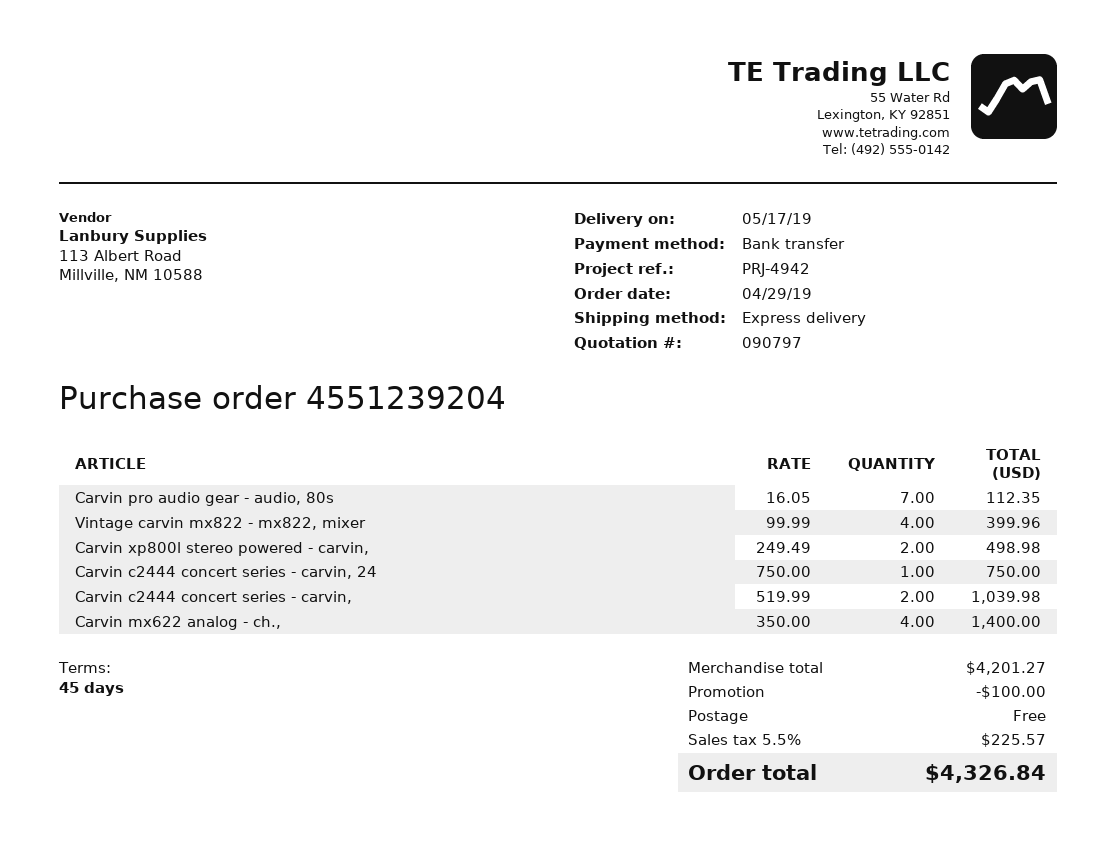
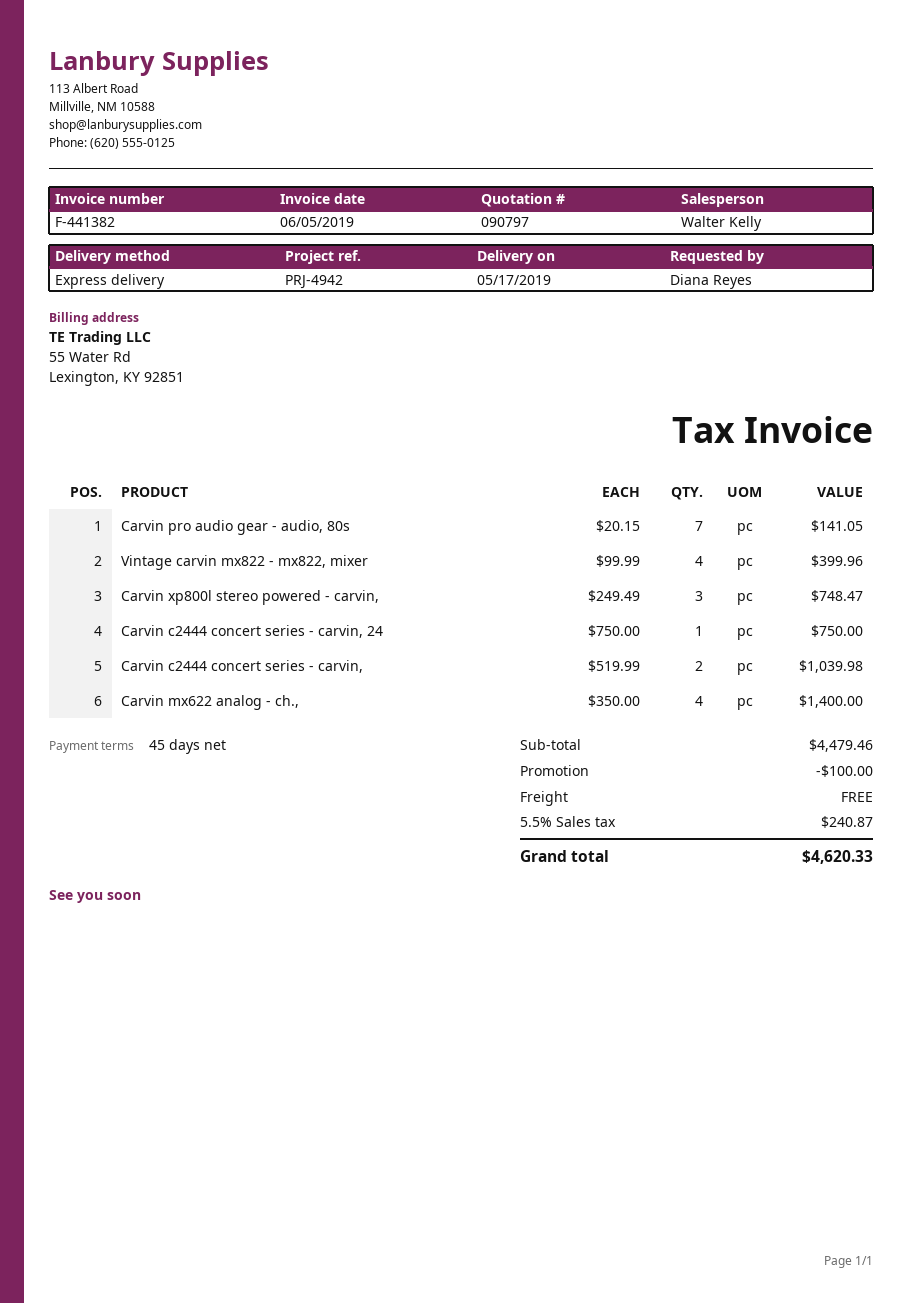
Carvin pro audio gear - audio, 80s: 7 x 16.05 = 112.35 -> 7 x 20.15 = 141.05
Carvin xp800l stereo powered - carvin,: 2 x 249.49 = 498.98 -> 3 x 249.49 = 748.47
subtotal: 4201.27 -> 4479.46
tax: 5.5% = 225.57 -> 5.5% = 240.87
total: 4326.84 -> 4620.33

